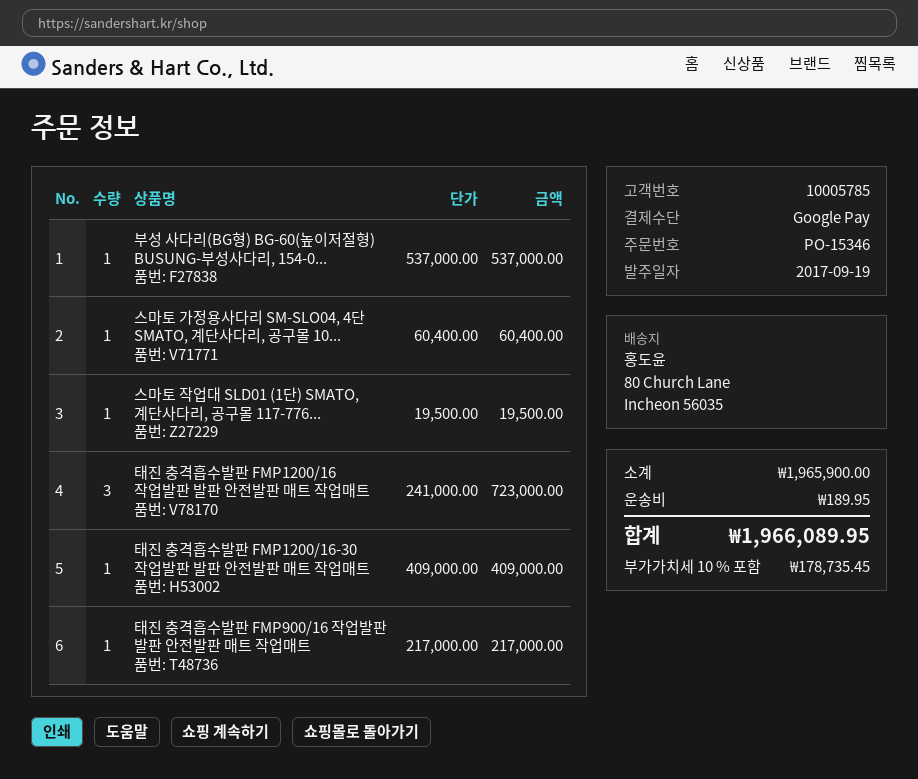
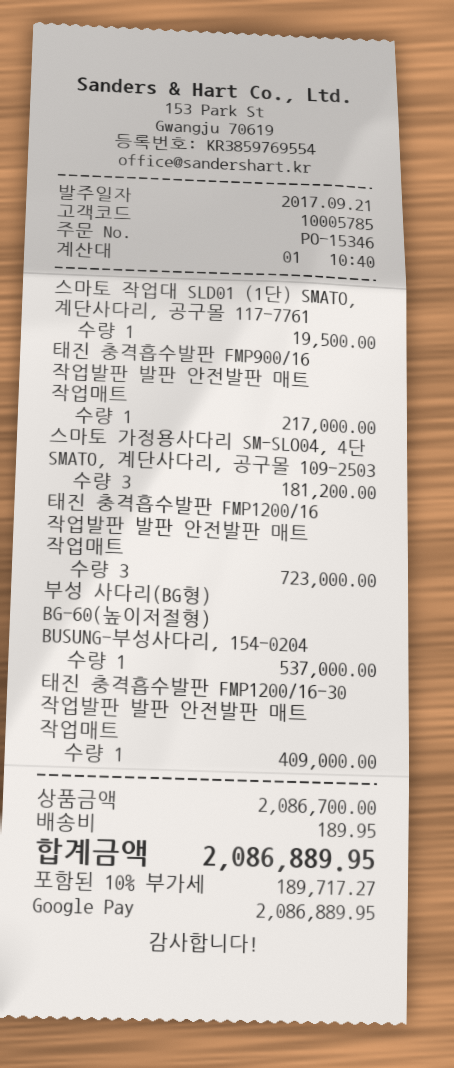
order date: 2017-09-19 -> 2017-09-21
스마토 가정용사다리 SM-SLO04, 4단 SMATO, 계단사다리, 공구몰 10...: 1 for 60400.00 -> 3 for 181200.00
subtotal: 1965900.00 -> 2086700.00
tax: 10% = 178735.45 -> 10% = 189717.27
total: 1966089.95 -> 2086889.95

